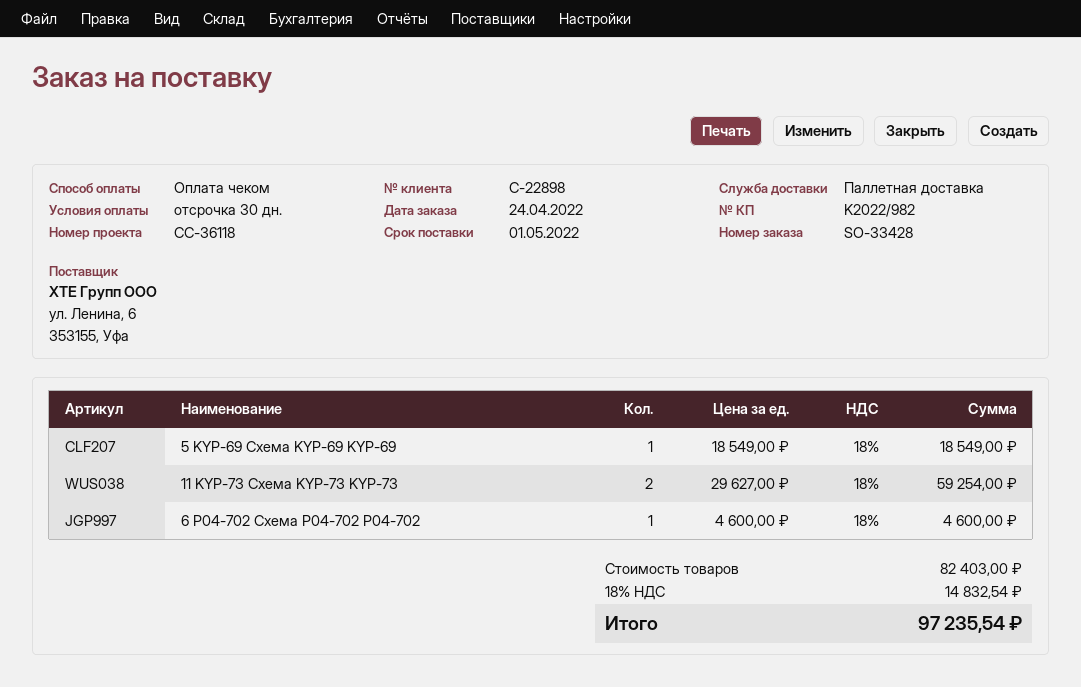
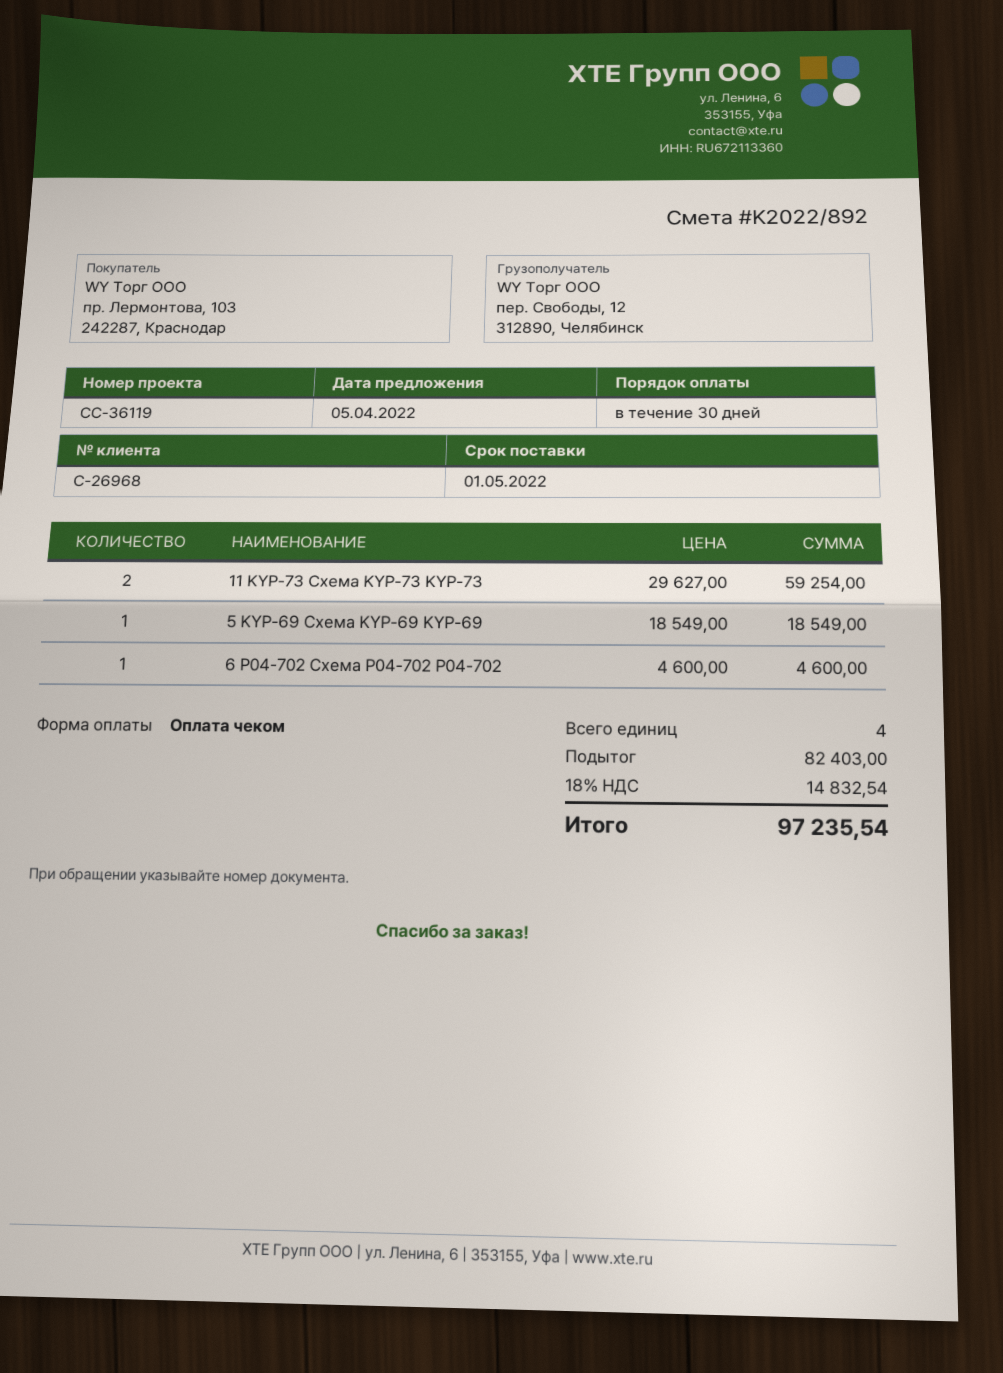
quote number: K2022/982 -> K2022/892
customer number: C-22898 -> C-26968
reference: CC-36118 -> CC-36119

